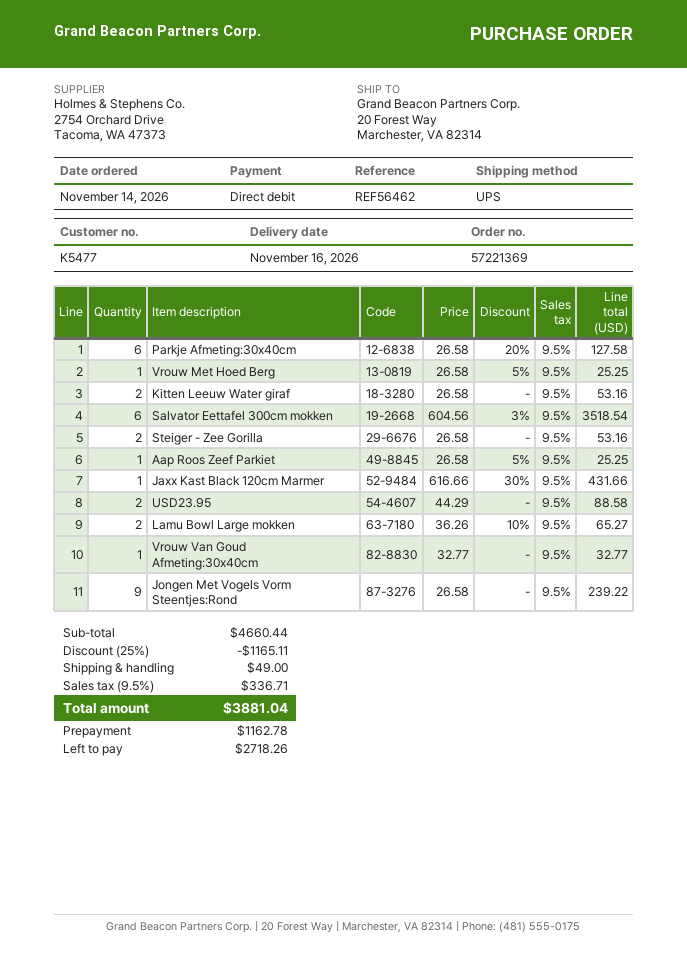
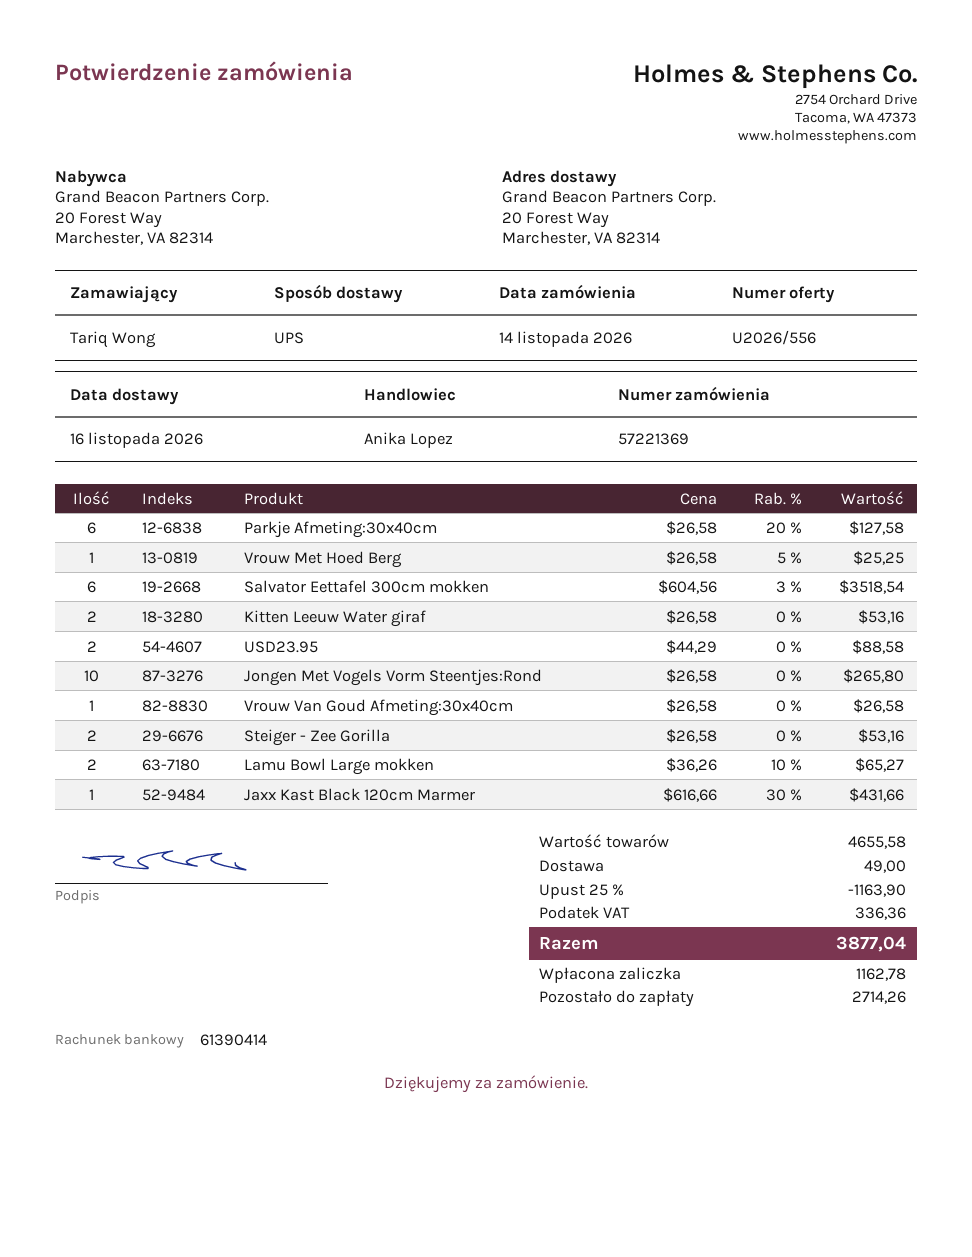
Aap Roos Zeef Parkiet: 1 x 26.58 - 5% = 25.25 -> none
Vrouw Van Goud Afmeting:30x40cm: 1 x 32.77 = 32.77 -> 1 x 26.58 = 26.58
Jongen Met Vogels Vorm Steentjes:Rond: 9 x 26.58 = 239.22 -> 10 x 26.58 = 265.80
subtotal: 4660.44 -> 4655.58
discount: 25% = 1165.11 -> 25% = 1163.90
tax: 336.71 -> 336.36
total: 3881.04 -> 3877.04
balance: 2718.26 -> 2714.26

